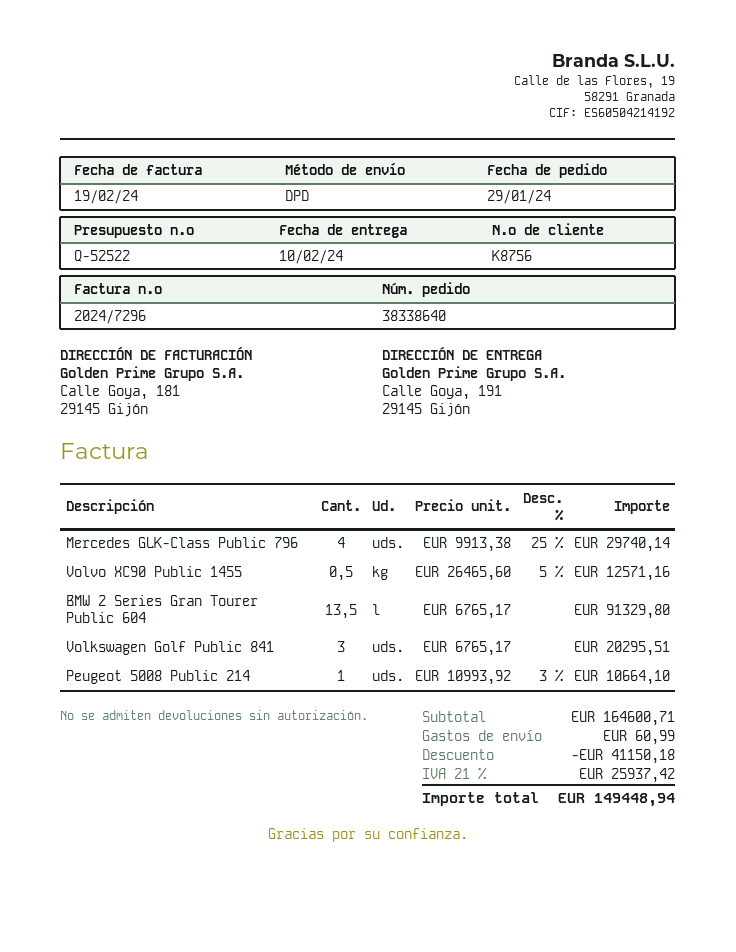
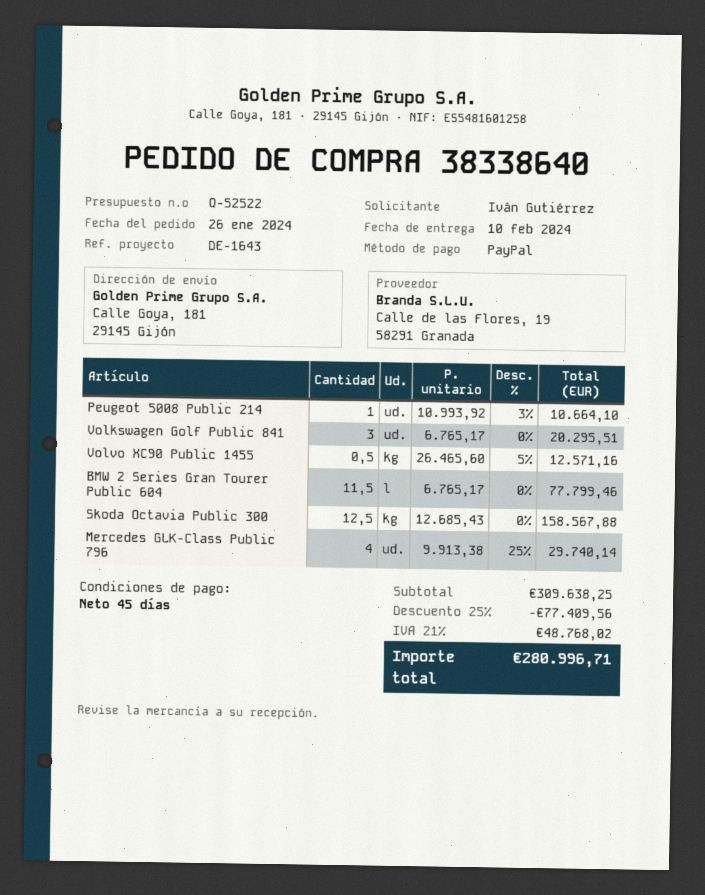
order date: 2024-01-29 -> 2024-01-26
ship to: Calle Goya, 191, 29145 Gijón -> Calle Goya, 181, 29145 Gijón
BMW 2 Series Gran Tourer Public 604: 13.5 x 6765.17 = 91329.80 -> 11.5 x 6765.17 = 77799.46
Skoda Octavia Public 300: none -> 12.5 x 12685.43 = 158567.88
subtotal: 164600.71 -> 309638.25
discount: 41150.18 -> 77409.56
shipping: 60.99 -> none
tax: 21% = 25937.42 -> 21% = 48768.02
total: 149448.94 -> 280996.71

